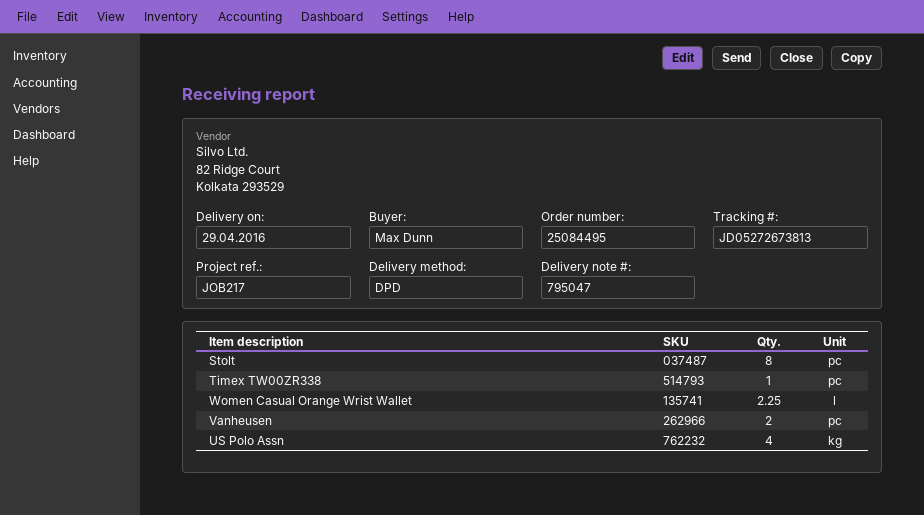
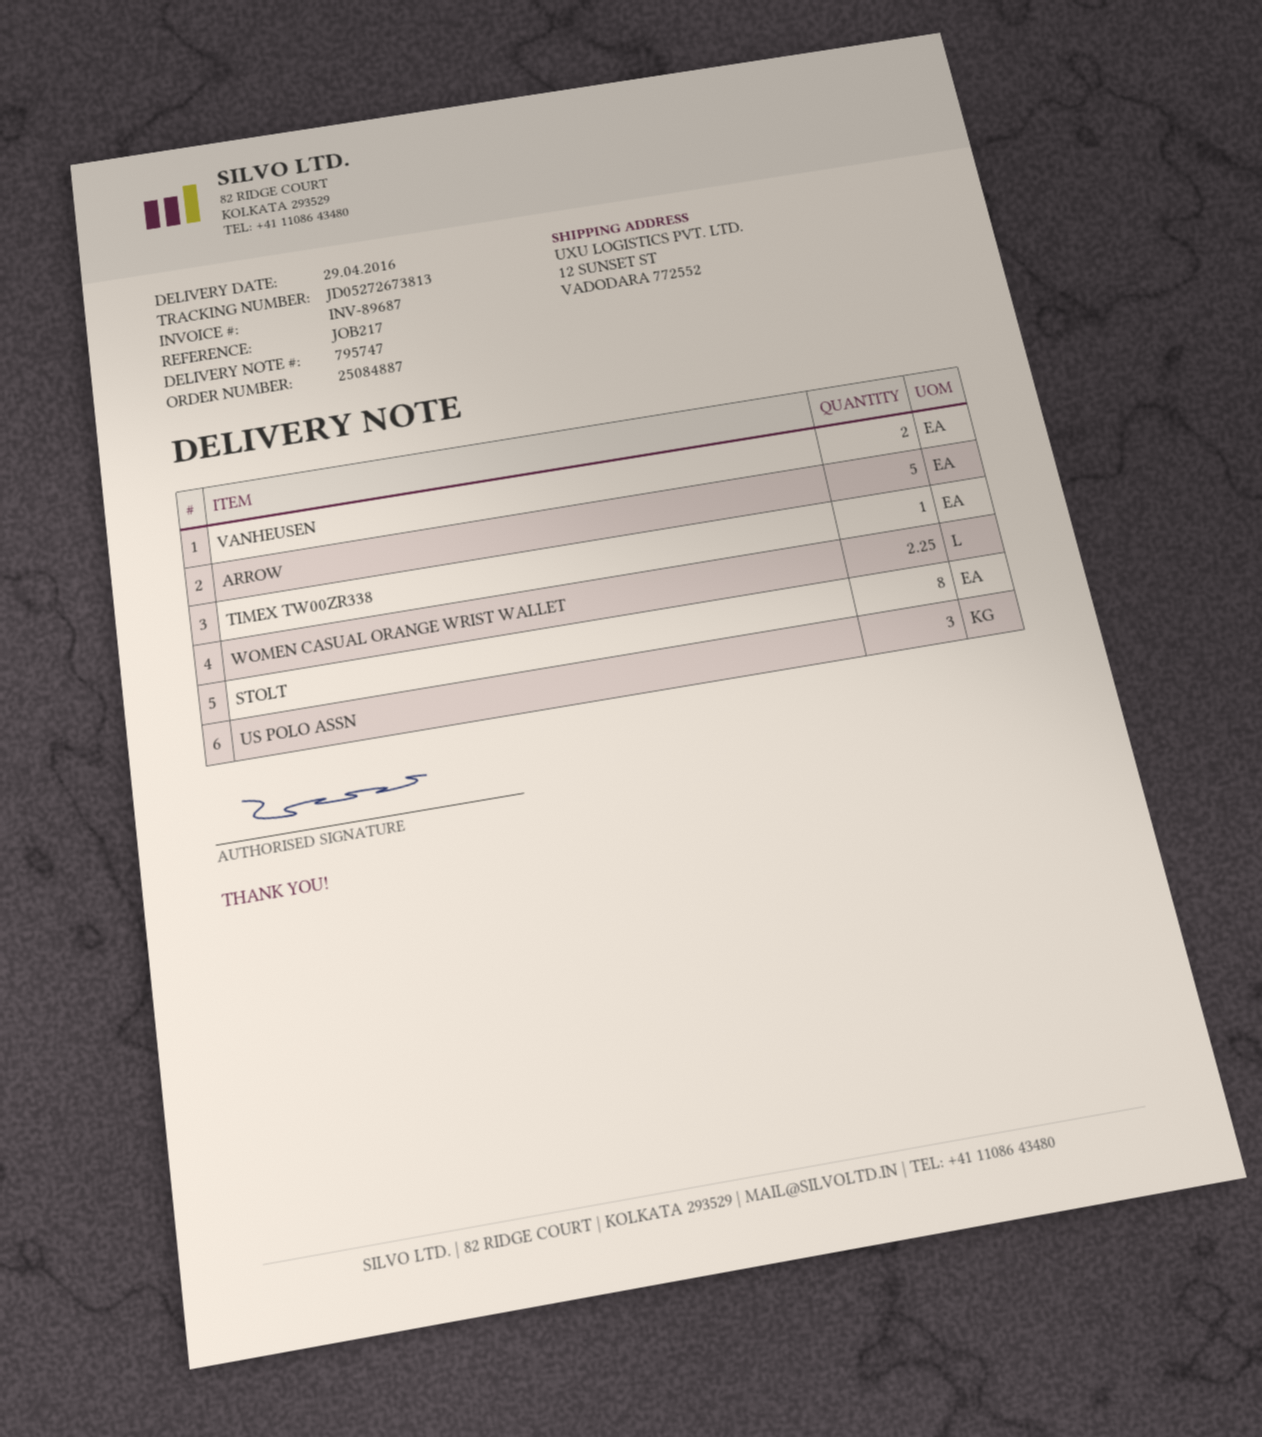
order number: 25084495 -> 25084887
delivery note number: 795047 -> 795747
US Polo Assn: 4 -> 3
ARROW: none -> 5

